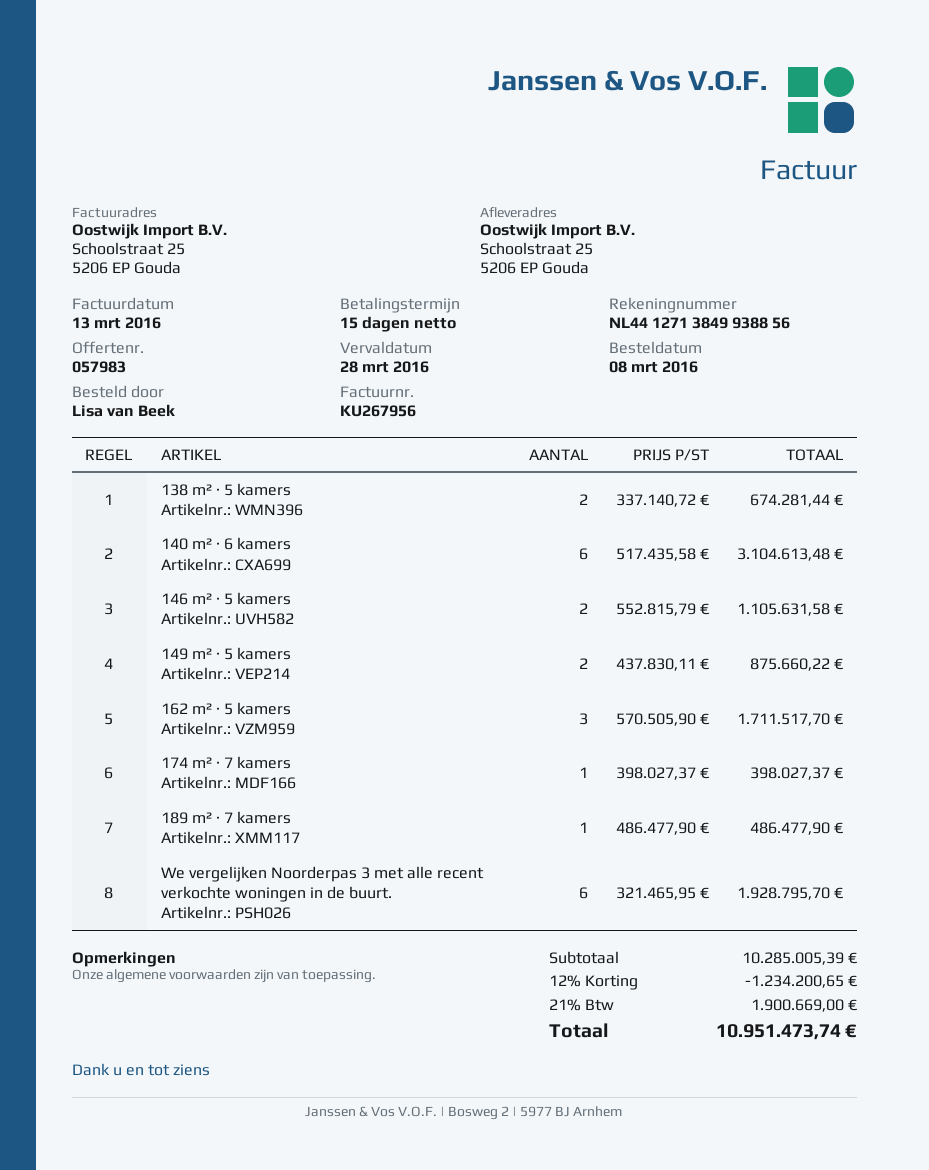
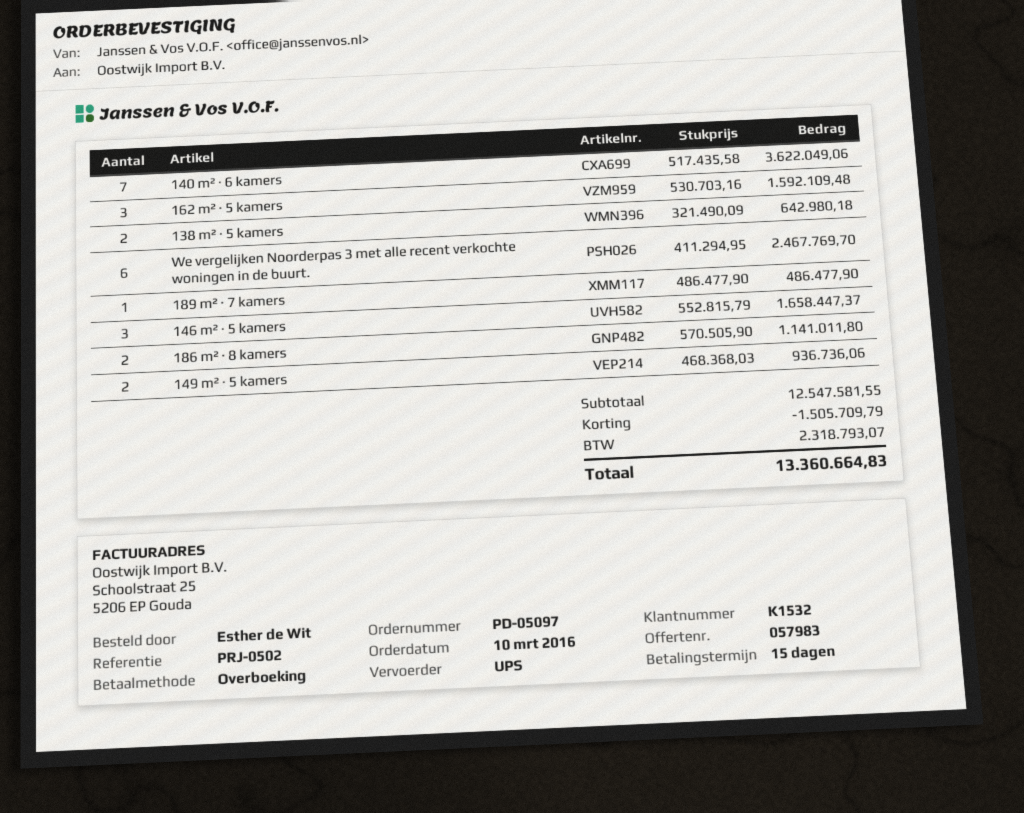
order date: 2016-03-08 -> 2016-03-10
ordered by: Lisa van Beek -> Esther de Wit
138 m² · 5 kamers: 2 x 337140.72 = 674281.44 -> 2 x 321490.09 = 642980.18
140 m² · 6 kamers: 6 x 517435.58 = 3104613.48 -> 7 x 517435.58 = 3622049.06
146 m² · 5 kamers: 2 x 552815.79 = 1105631.58 -> 3 x 552815.79 = 1658447.37
149 m² · 5 kamers: 2 x 437830.11 = 875660.22 -> 2 x 468368.03 = 936736.06
162 m² · 5 kamers: 3 x 570505.90 = 1711517.70 -> 3 x 530703.16 = 1592109.48
174 m² · 7 kamers: 1 x 398027.37 = 398027.37 -> none
We vergelijken Noorderpas 3 met alle recent verkochte woningen in de buurt.: 6 x 321465.95 = 1928795.70 -> 6 x 411294.95 = 2467769.70
186 m² · 8 kamers: none -> 2 x 570505.90 = 1141011.80
subtotal: 10285005.39 -> 12547581.55
discount: 1234200.65 -> 1505709.79
tax: 1900669.00 -> 2318793.07
total: 10951473.74 -> 13360664.83

